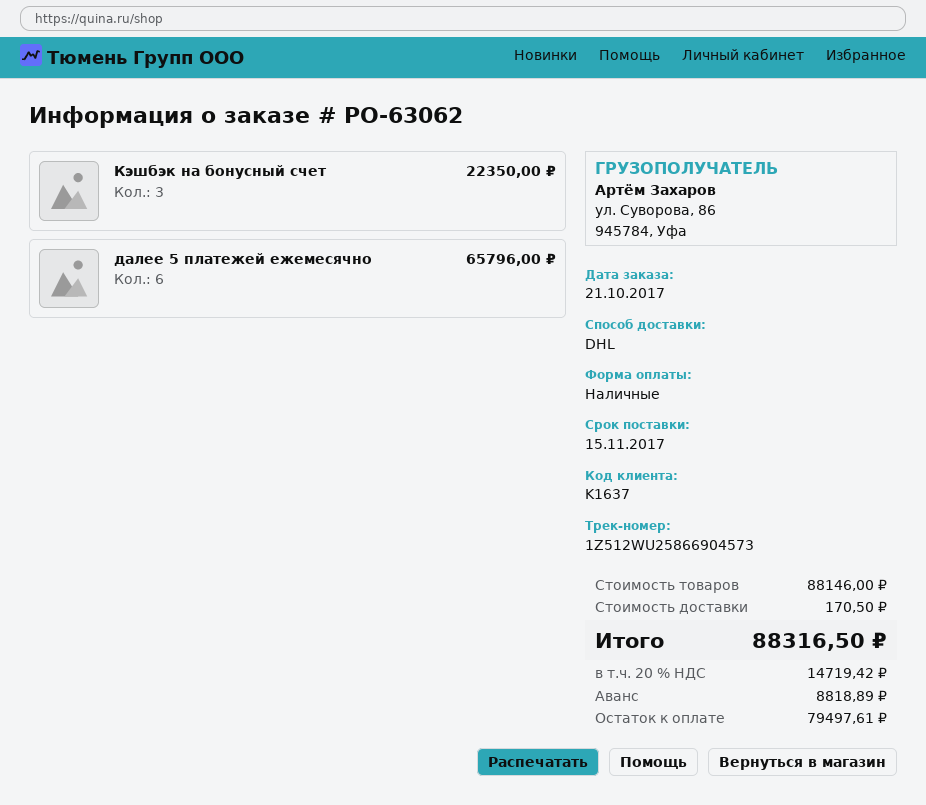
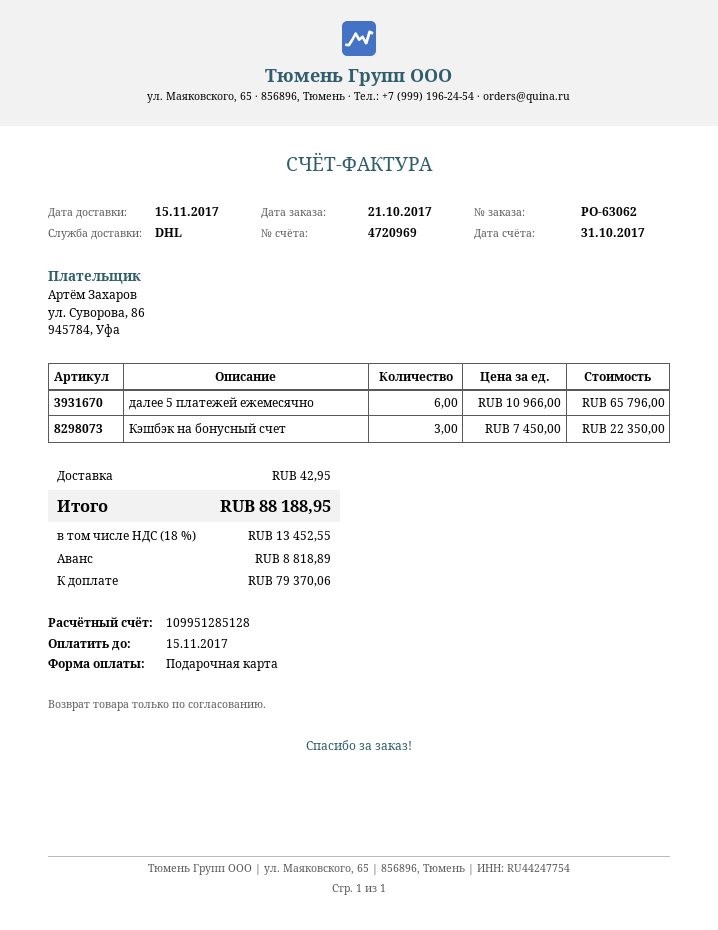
payment method: cash -> gift card
shipping: 170.50 -> 42.95
tax: 20% = 14719.42 -> 18% = 13452.55
total: 88316.50 -> 88188.95
balance: 79497.61 -> 79370.06

